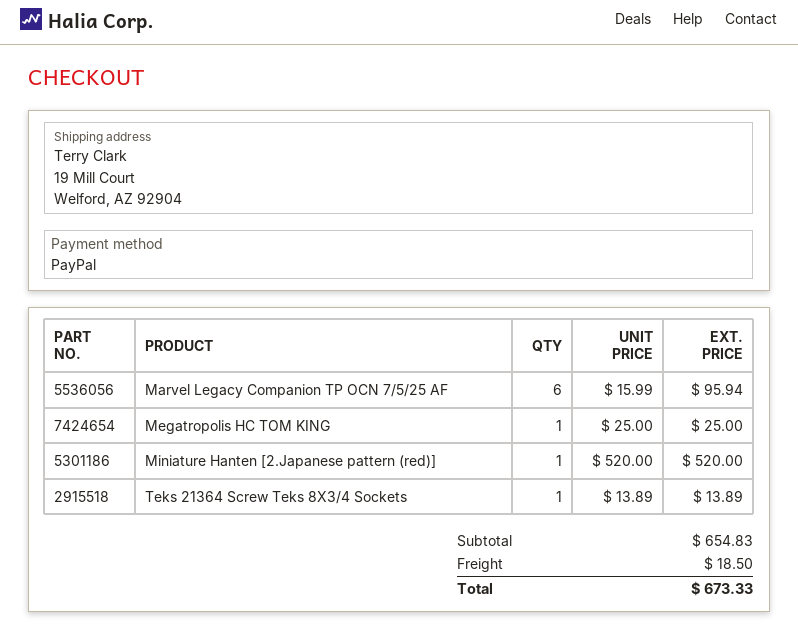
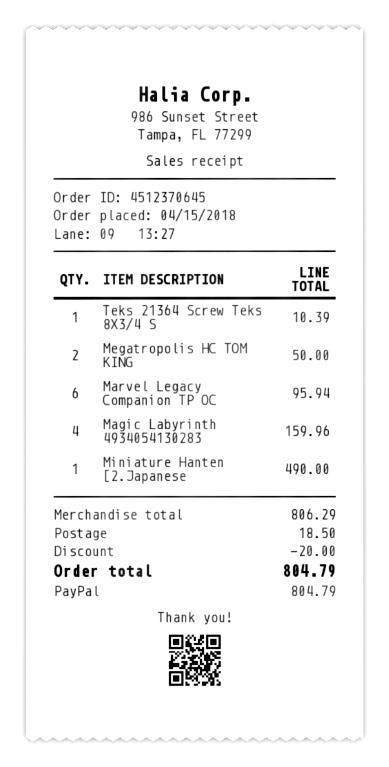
Megatropolis HC TOM KING: 1 for 25.00 -> 2 for 50.00
Miniature Hanten [2.Japanese pattern (red)]: 1 for 520.00 -> 1 for 490.00
Teks 21364 Screw Teks 8X3/4 Sockets: 1 for 13.89 -> 1 for 10.39
Magic Labyrinth 4934054130283: none -> 4 for 159.96
subtotal: 654.83 -> 806.29
discount: none -> 20.00
total: 673.33 -> 804.79

